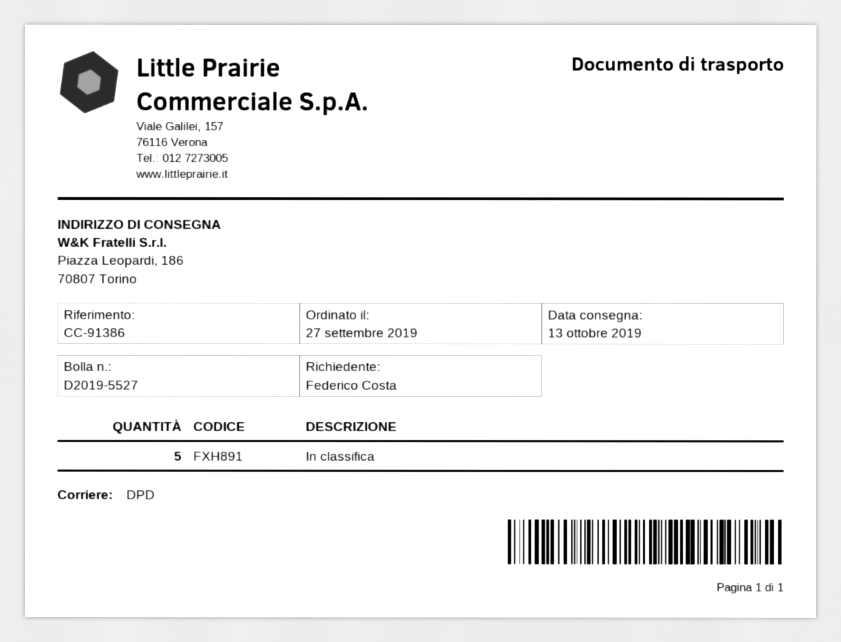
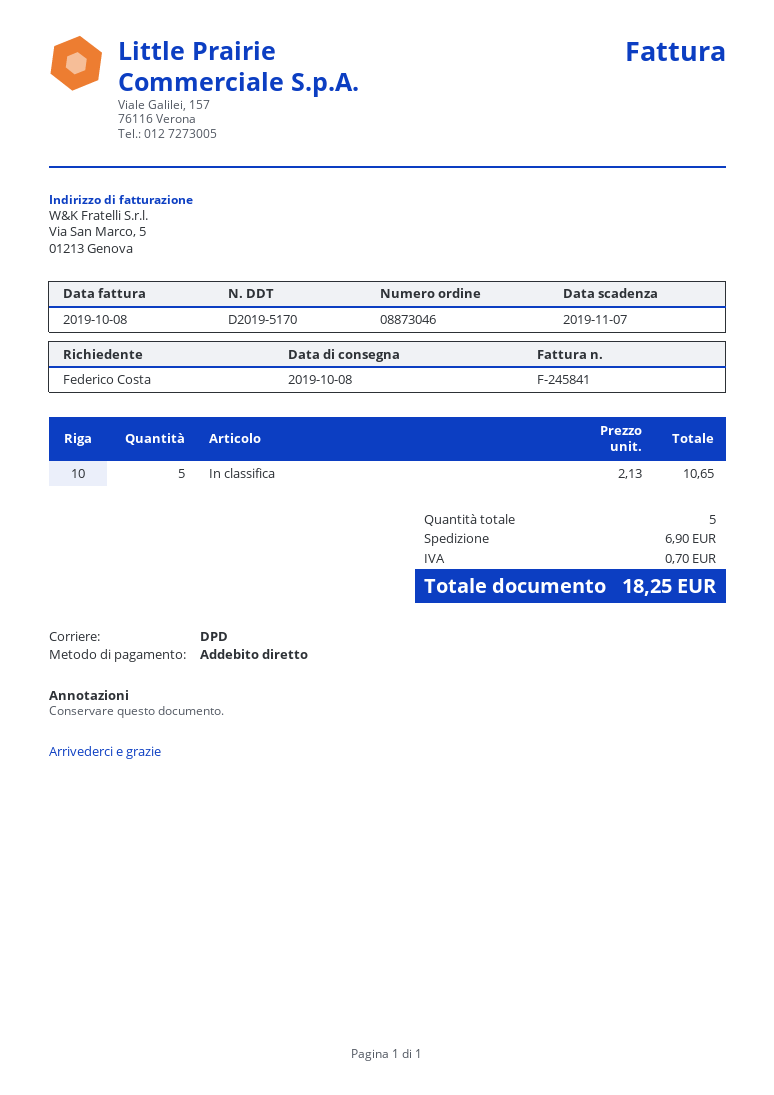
delivery note number: D2019-5527 -> D2019-5170
delivery date: 2019-10-13 -> 2019-10-08

